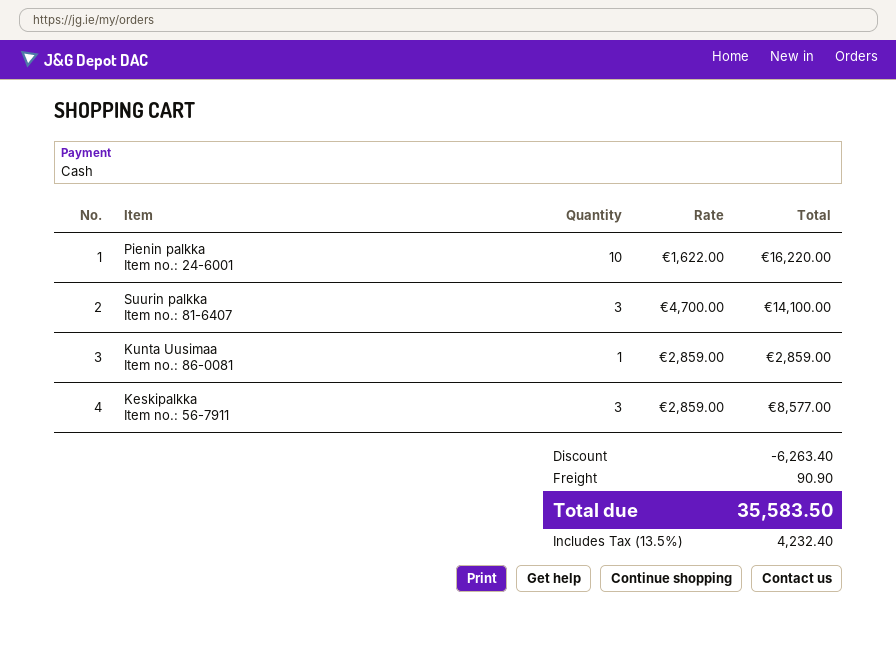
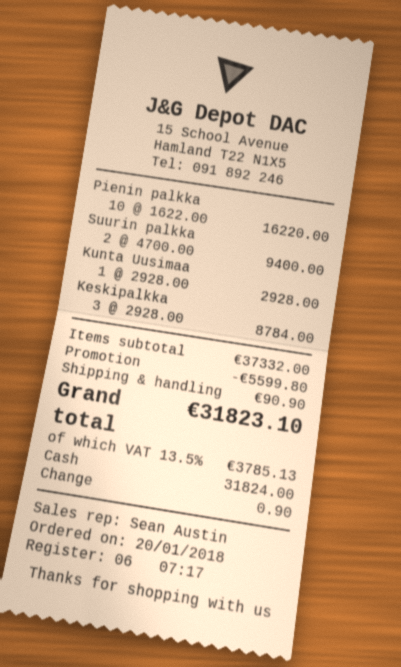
Suurin palkka: 3 x 4700.00 = 14100.00 -> 2 x 4700.00 = 9400.00
Kunta Uusimaa: 1 x 2859.00 = 2859.00 -> 1 x 2928.00 = 2928.00
Keskipalkka: 3 x 2859.00 = 8577.00 -> 3 x 2928.00 = 8784.00
discount: 6263.40 -> 5599.80
tax: 13.5% = 4232.40 -> 13.5% = 3785.13
total: 35583.50 -> 31823.10

